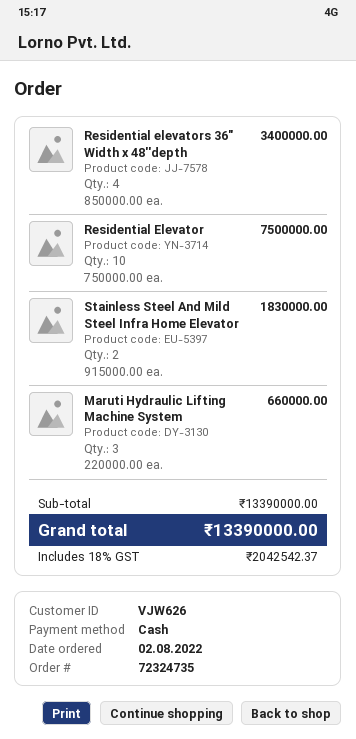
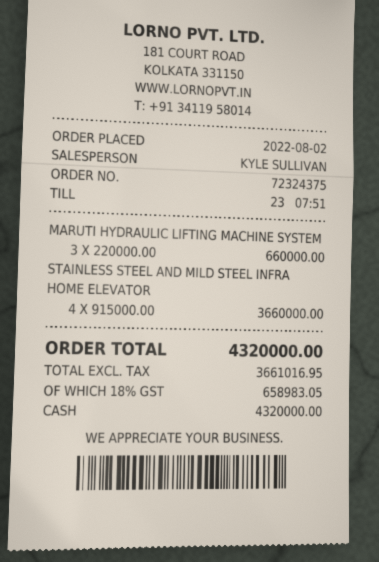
order number: 72324735 -> 72324375
Residential elevators 36″ Width x 48''depth: 4 x 850000.00 = 3400000.00 -> none
Residential Elevator: 10 x 750000.00 = 7500000.00 -> none
Stainless Steel And Mild Steel Infra Home Elevator: 2 x 915000.00 = 1830000.00 -> 4 x 915000.00 = 3660000.00
tax: 18% = 2042542.37 -> 18% = 658983.05
total: 13390000.00 -> 4320000.00

